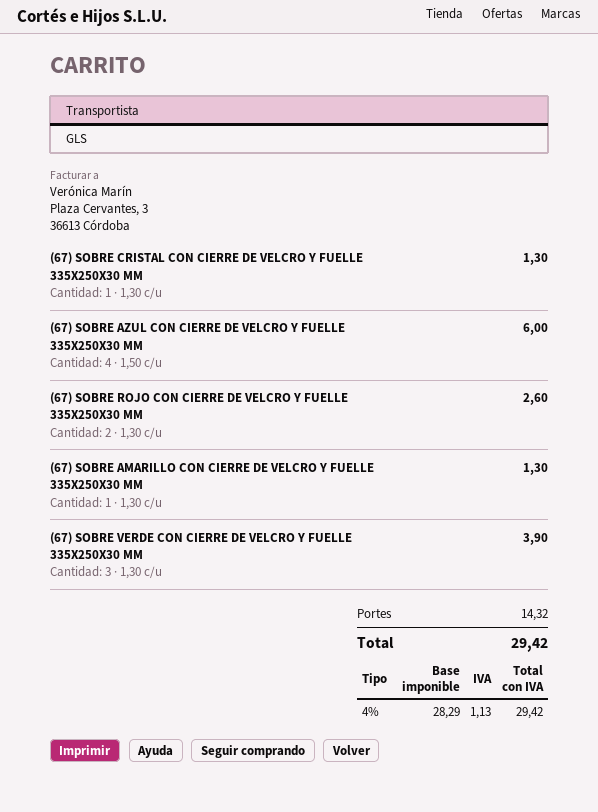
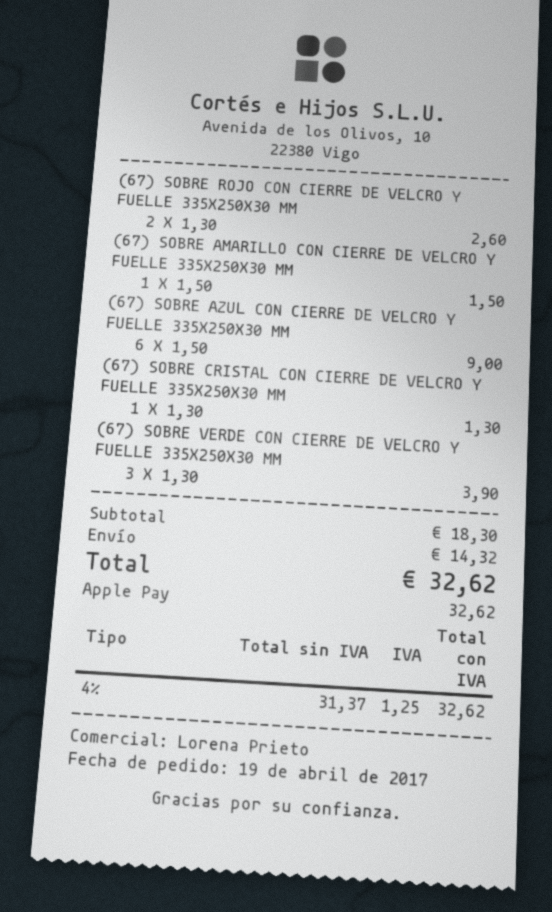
(67) SOBRE AZUL CON CIERRE DE VELCRO Y FUELLE 335X250X30 MM: 4 x 1.50 = 6.00 -> 6 x 1.50 = 9.00
(67) SOBRE AMARILLO CON CIERRE DE VELCRO Y FUELLE 335X250X30 MM: 1 x 1.30 = 1.30 -> 1 x 1.50 = 1.50
net: 28.29 -> 31.37
tax: 4% = 1.13 -> 4% = 1.25
total: 29.42 -> 32.62

